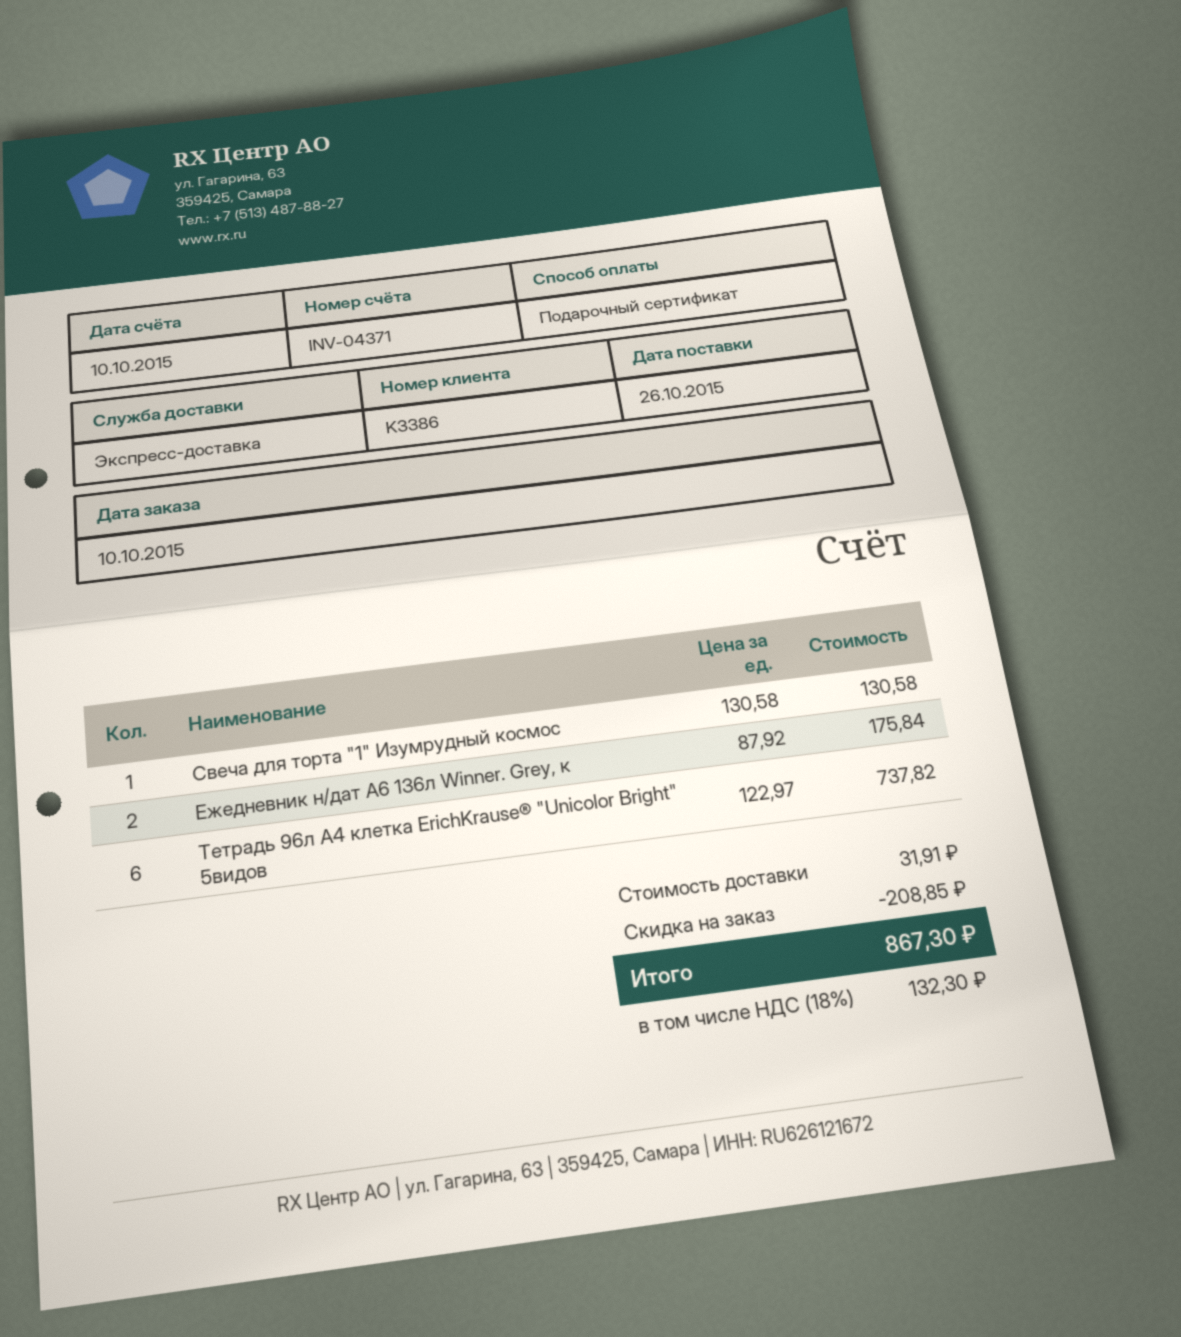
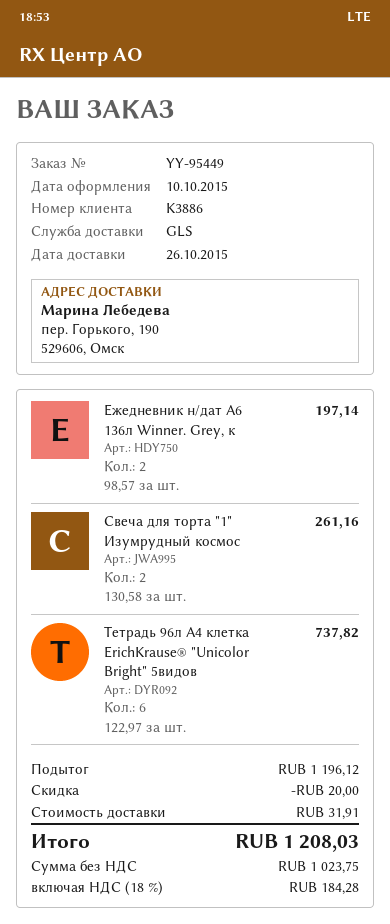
customer number: K3386 -> K3886
shipping method: express -> GLS
Свеча для торта "1" Изумрудный космос: 1 x 130.58 = 130.58 -> 2 x 130.58 = 261.16
Ежедневник н/дат А6 136л Winner. Grey, к: 2 x 87.92 = 175.84 -> 2 x 98.57 = 197.14
discount: 208.85 -> 20.00
tax: 18% = 132.30 -> 18% = 184.28
total: 867.30 -> 1208.03

